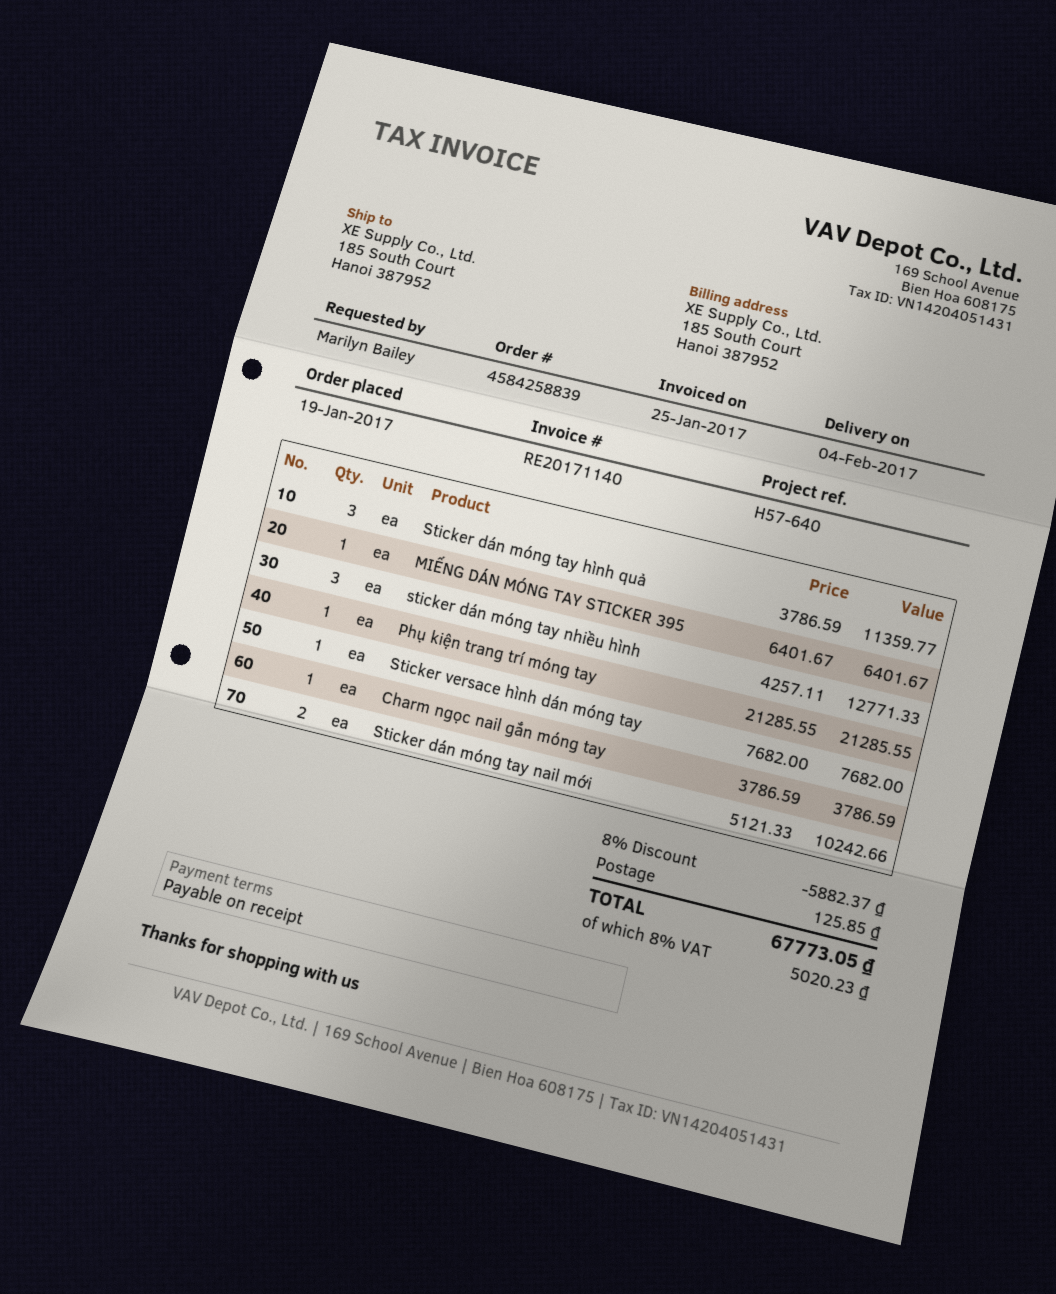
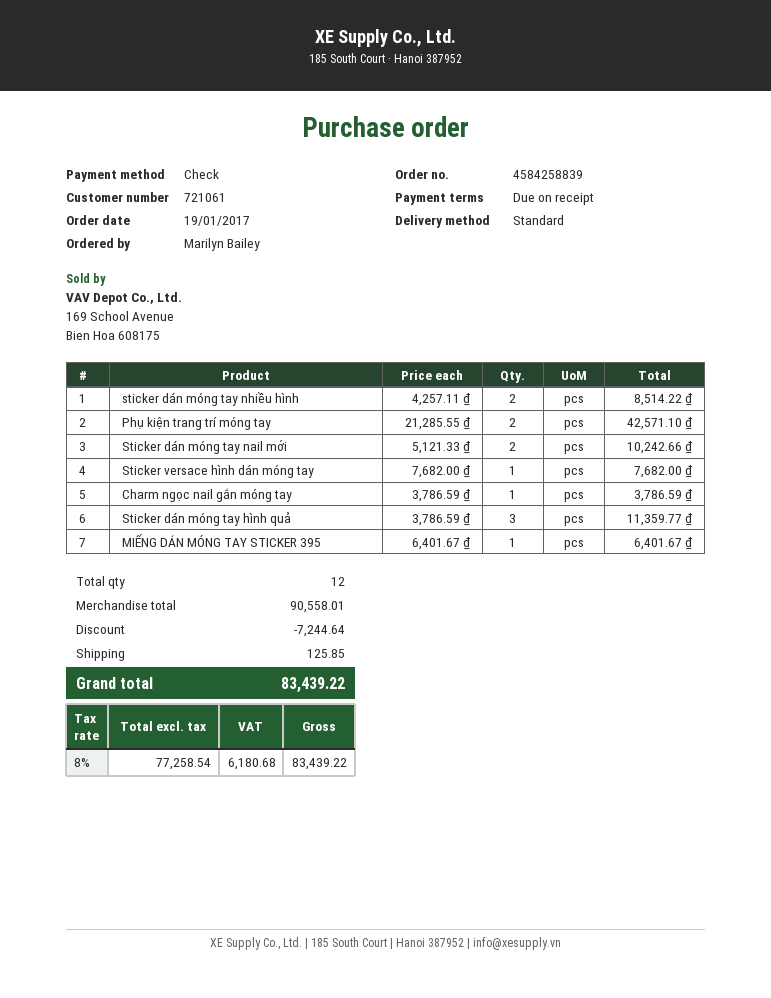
sticker dán móng tay nhiều hình: 3 x 4257.11 = 12771.33 -> 2 x 4257.11 = 8514.22
Phụ kiện trang trí móng tay: 1 x 21285.55 = 21285.55 -> 2 x 21285.55 = 42571.10
discount: 5882.37 -> 7244.64
tax: 8% = 5020.23 -> 8% = 6180.68
total: 67773.05 -> 83439.22

